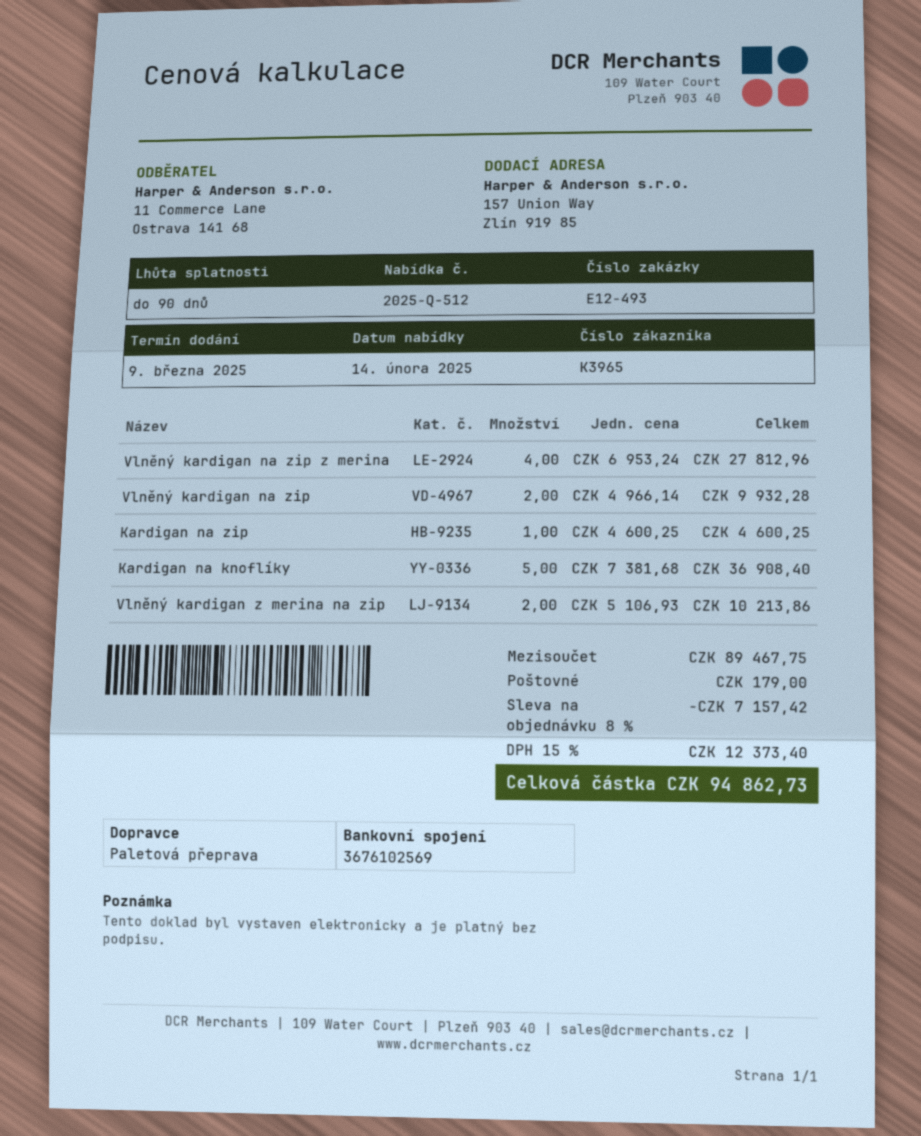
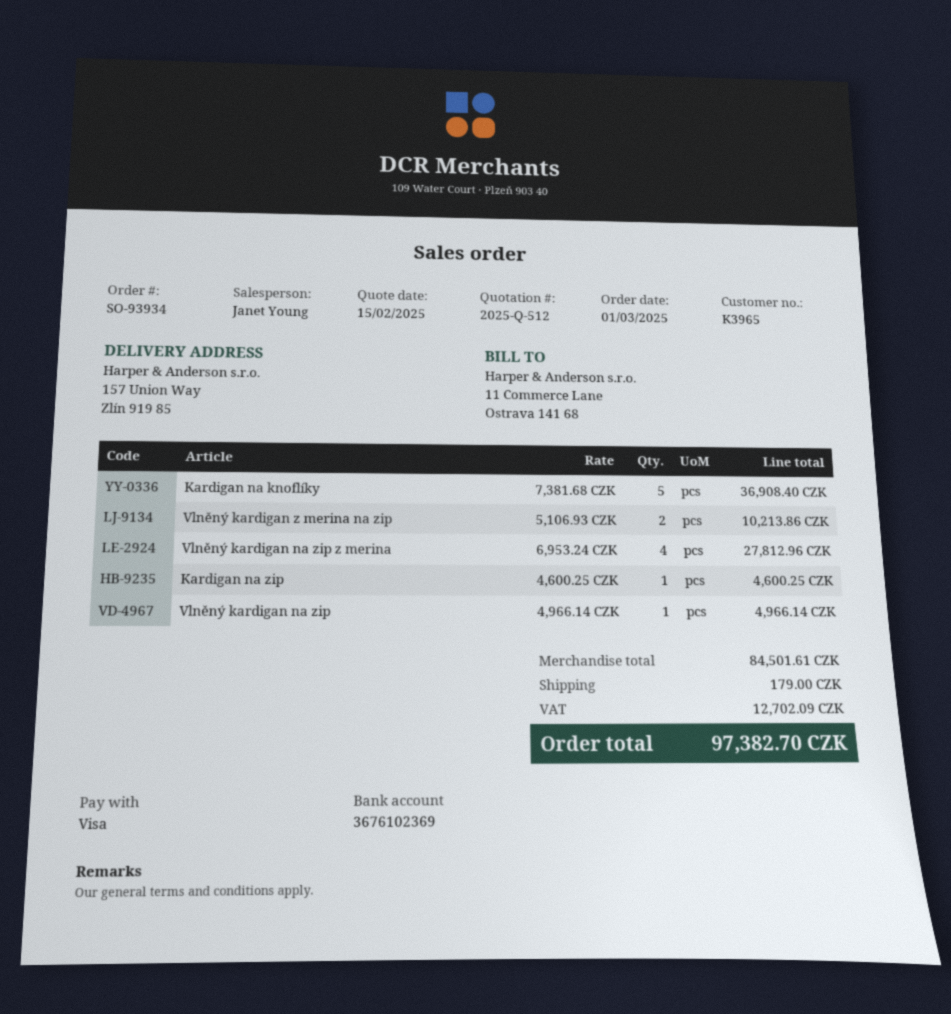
quote date: 2025-02-14 -> 2025-02-15
bank account: 3676102569 -> 3676102369
Vlněný kardigan na zip: 2 x 4966.14 = 9932.28 -> 1 x 4966.14 = 4966.14
subtotal: 89467.75 -> 84501.61
discount: 8% = 7157.42 -> none
tax: 12373.40 -> 12702.09
total: 94862.73 -> 97382.70

